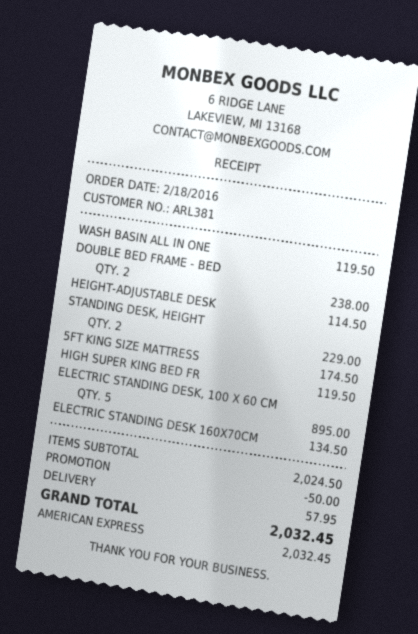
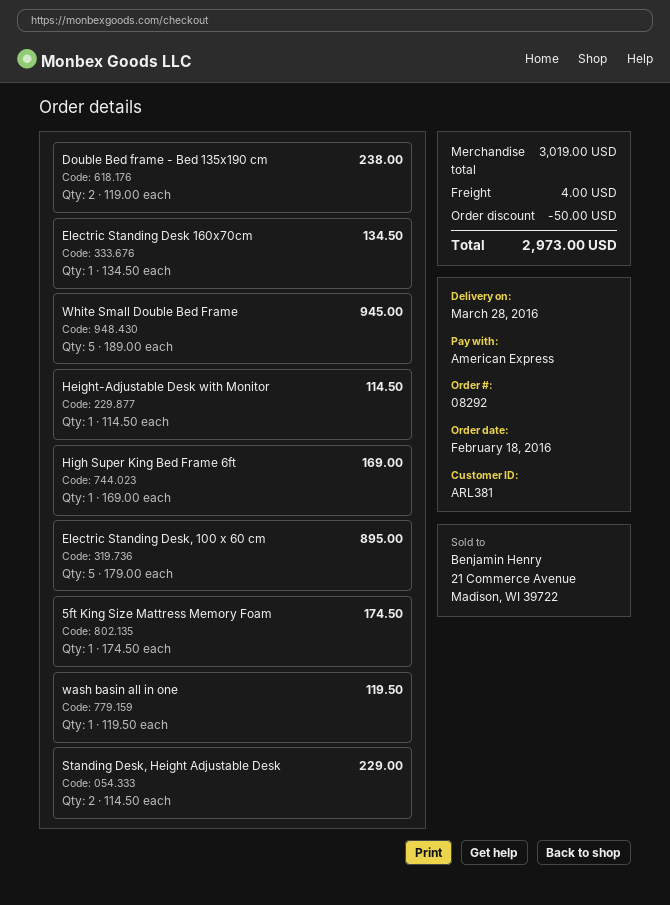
HIGH SUPER KING BED FR: 1 for 119.50 -> 1 for 169.00
White Small Double Bed Frame: none -> 5 for 945.00
subtotal: 2024.50 -> 3019.00
shipping: 57.95 -> 4.00
total: 2032.45 -> 2973.00

